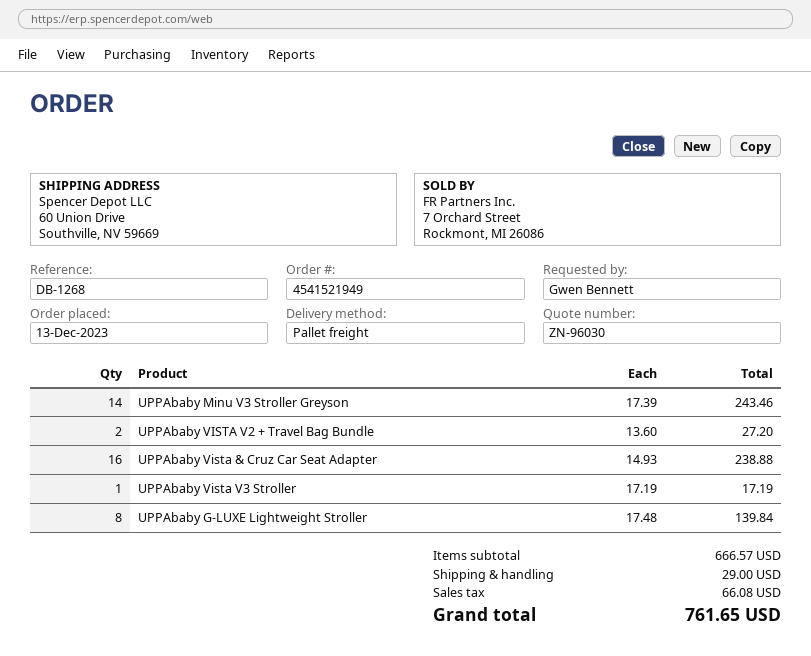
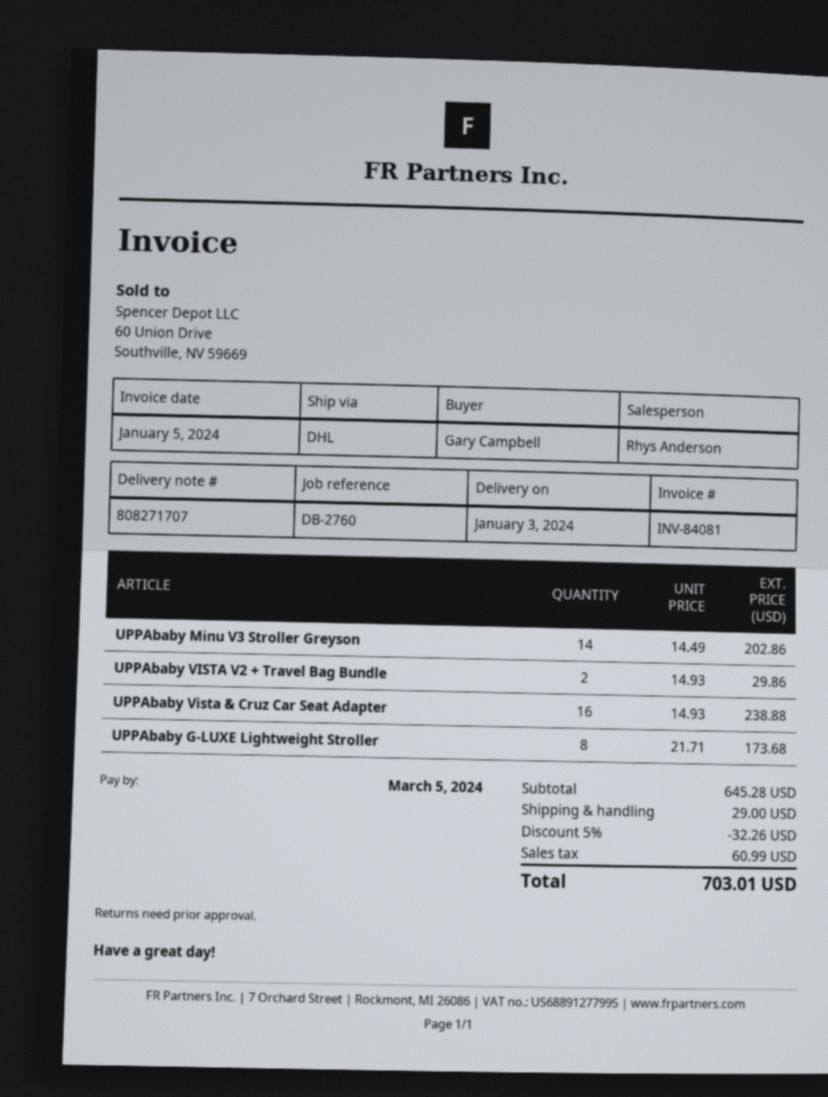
reference: DB-1268 -> DB-2760
ordered by: Gwen Bennett -> Gary Campbell
shipping method: pallet freight -> DHL
UPPAbaby Minu V3 Stroller Greyson: 14 x 17.39 = 243.46 -> 14 x 14.49 = 202.86
UPPAbaby VISTA V2 + Travel Bag Bundle: 2 x 13.60 = 27.20 -> 2 x 14.93 = 29.86
UPPAbaby Vista V3 Stroller: 1 x 17.19 = 17.19 -> none
UPPAbaby G-LUXE Lightweight Stroller: 8 x 17.48 = 139.84 -> 8 x 21.71 = 173.68
subtotal: 666.57 -> 645.28
discount: none -> 5% = 32.26
tax: 66.08 -> 60.99
total: 761.65 -> 703.01

